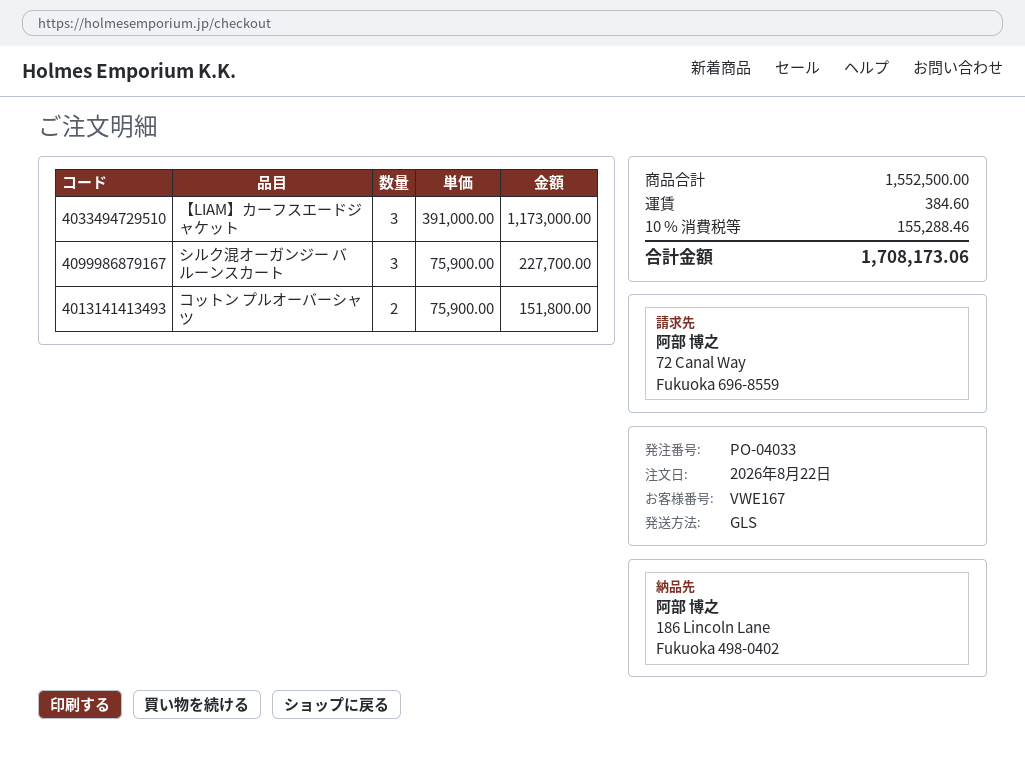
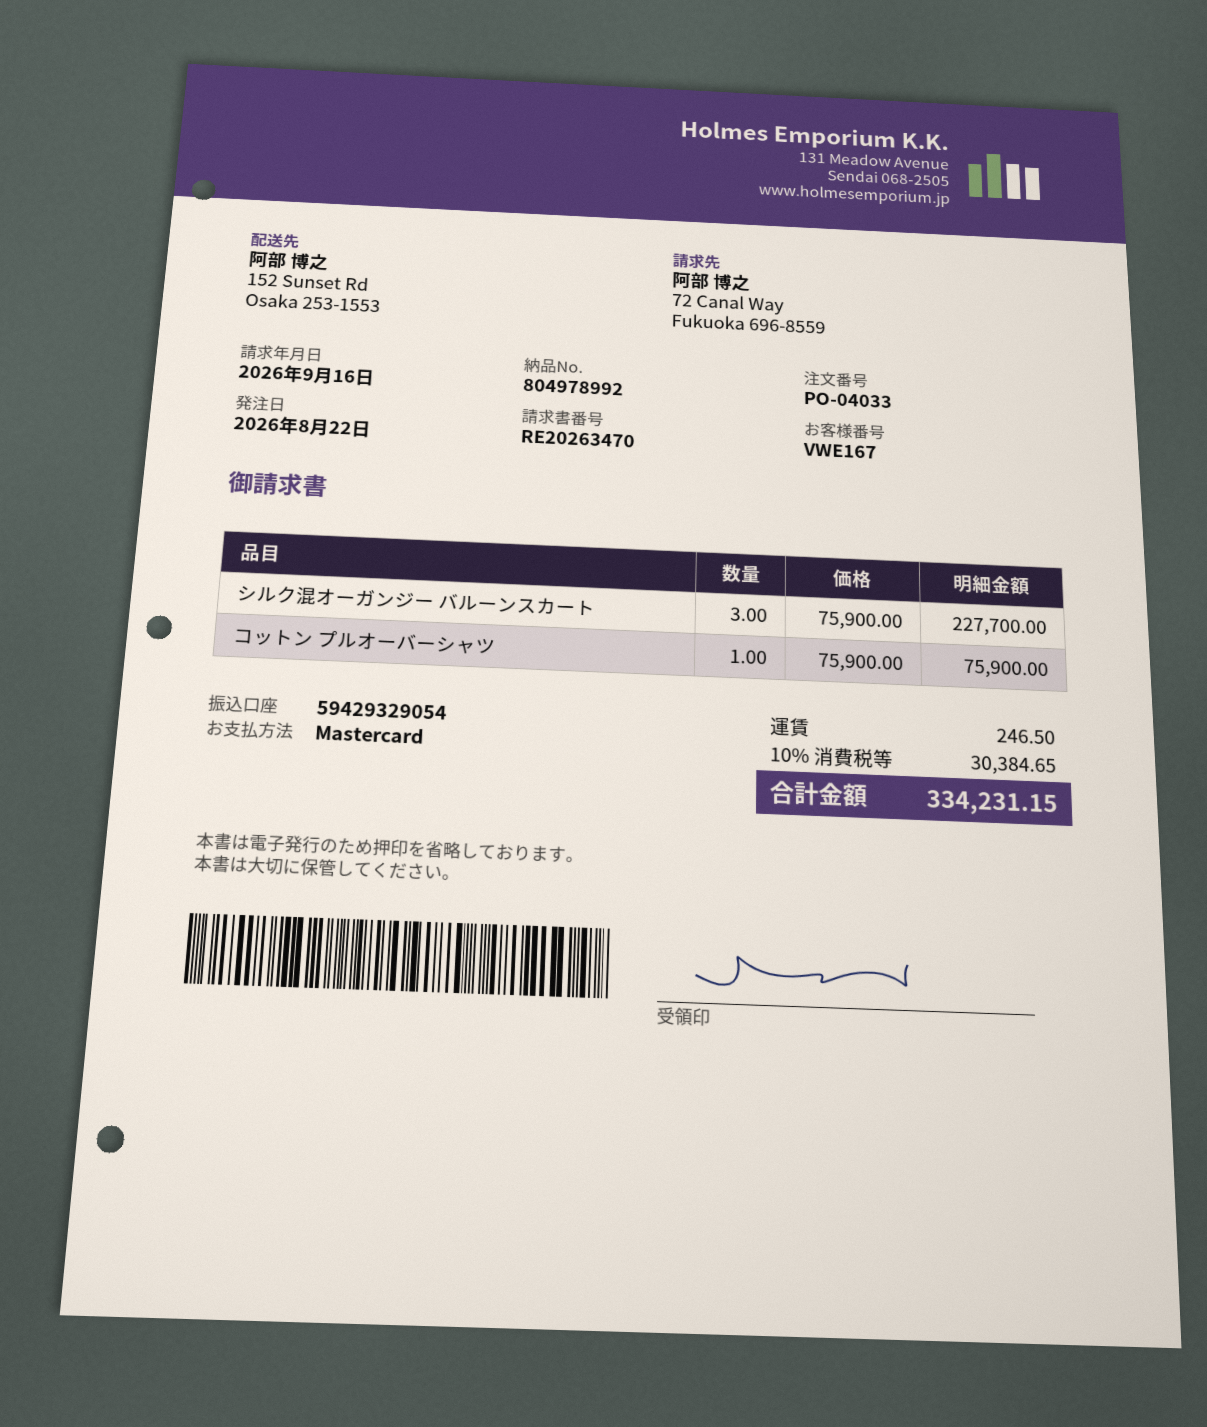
ship to: 186 Lincoln Lane, Fukuoka 498-0402 -> 152 Sunset Rd, Osaka 253-1553
【LIAM】カーフスエードジャケット: 3 x 391000.00 = 1173000.00 -> none
コットン プルオーバーシャツ: 2 x 75900.00 = 151800.00 -> 1 x 75900.00 = 75900.00
shipping: 384.60 -> 246.50
tax: 10% = 155288.46 -> 10% = 30384.65
total: 1708173.06 -> 334231.15

